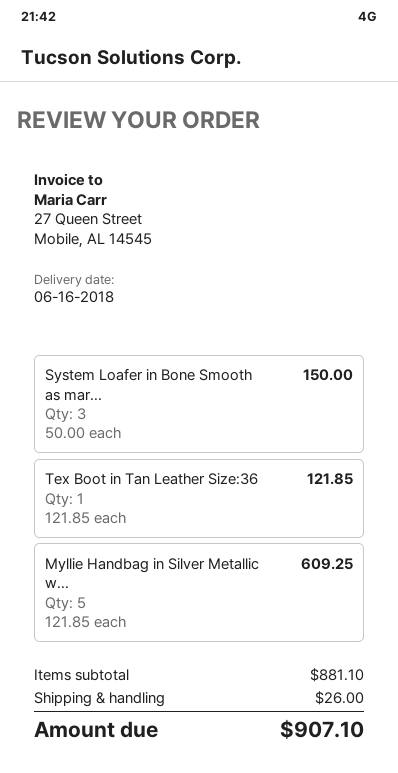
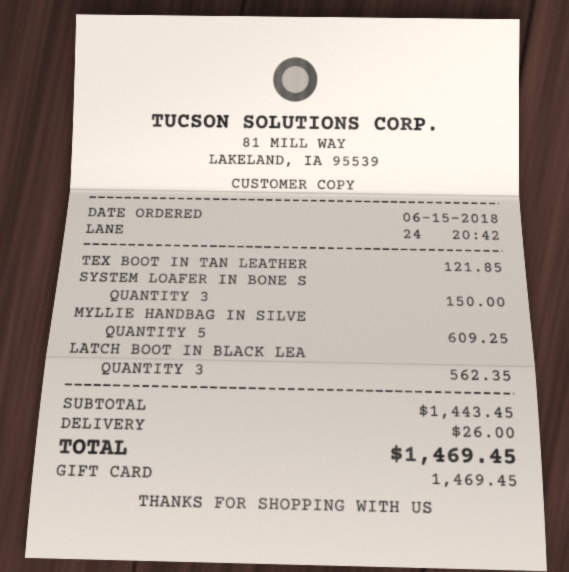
LATCH BOOT IN BLACK LEA: none -> 3 for 562.35
subtotal: 881.10 -> 1443.45
total: 907.10 -> 1469.45

